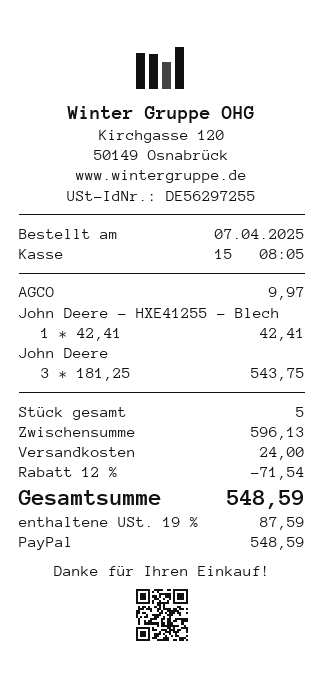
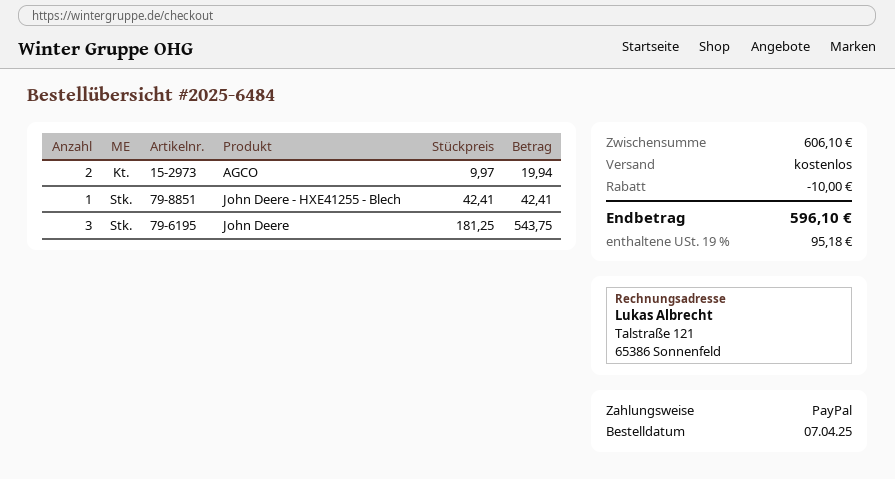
AGCO: 1 x 9.97 = 9.97 -> 2 x 9.97 = 19.94
subtotal: 596.13 -> 606.10
discount: 71.54 -> 10.00
shipping: 24.00 -> 0.00
tax: 19% = 87.59 -> 19% = 95.18
total: 548.59 -> 596.10

